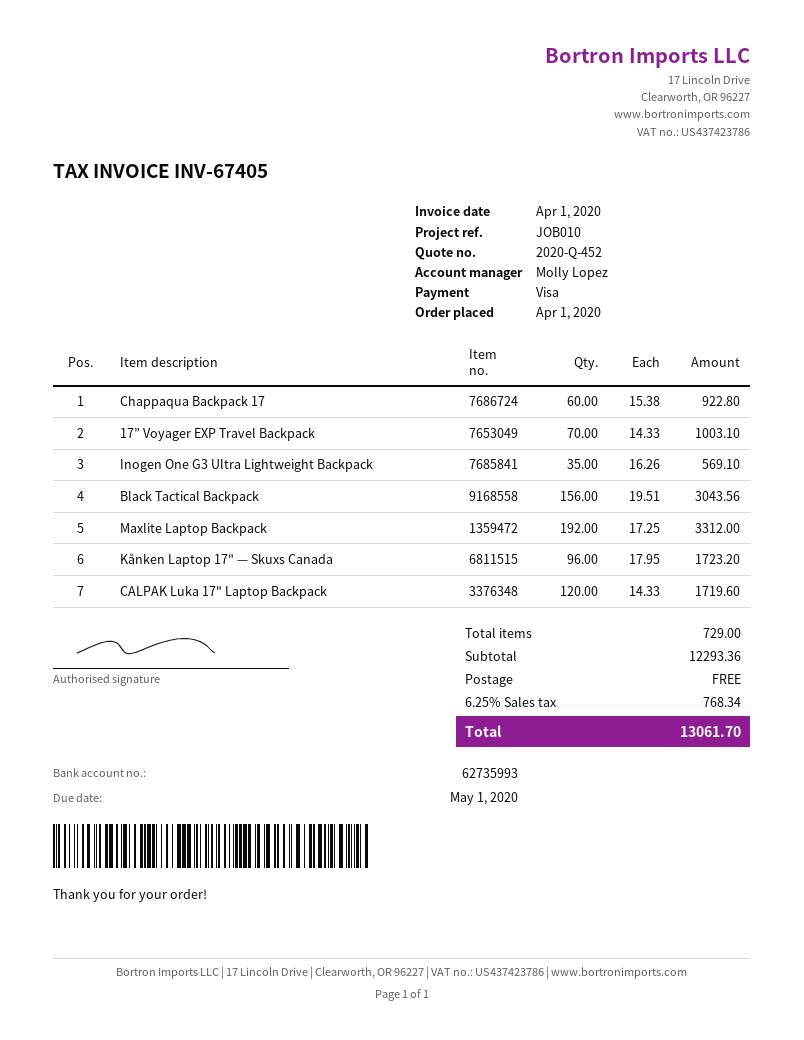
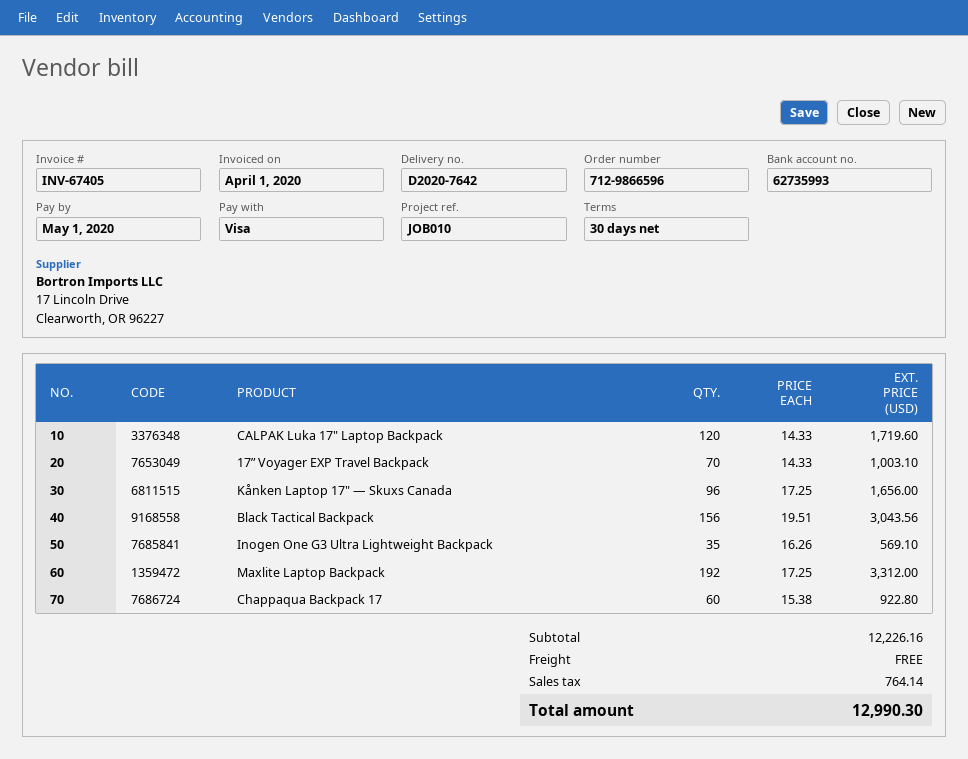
Kånken Laptop 17" — Skuxs Canada: 96 x 17.95 = 1723.20 -> 96 x 17.25 = 1656.00
subtotal: 12293.36 -> 12226.16
tax: 768.34 -> 764.14
total: 13061.70 -> 12990.30

